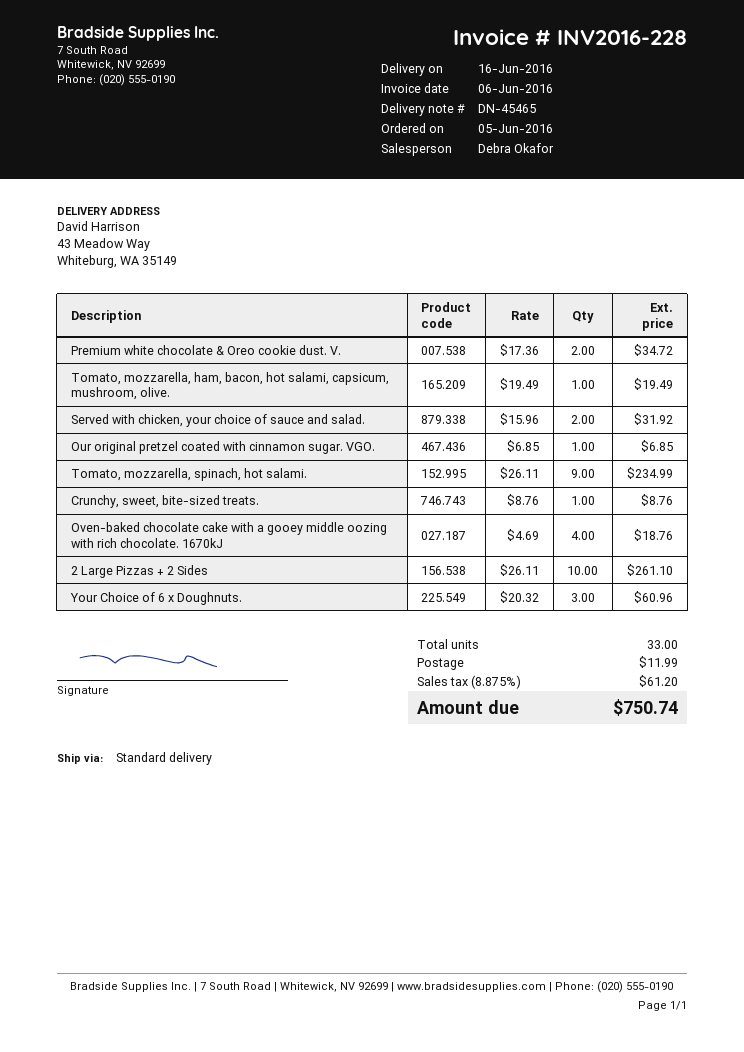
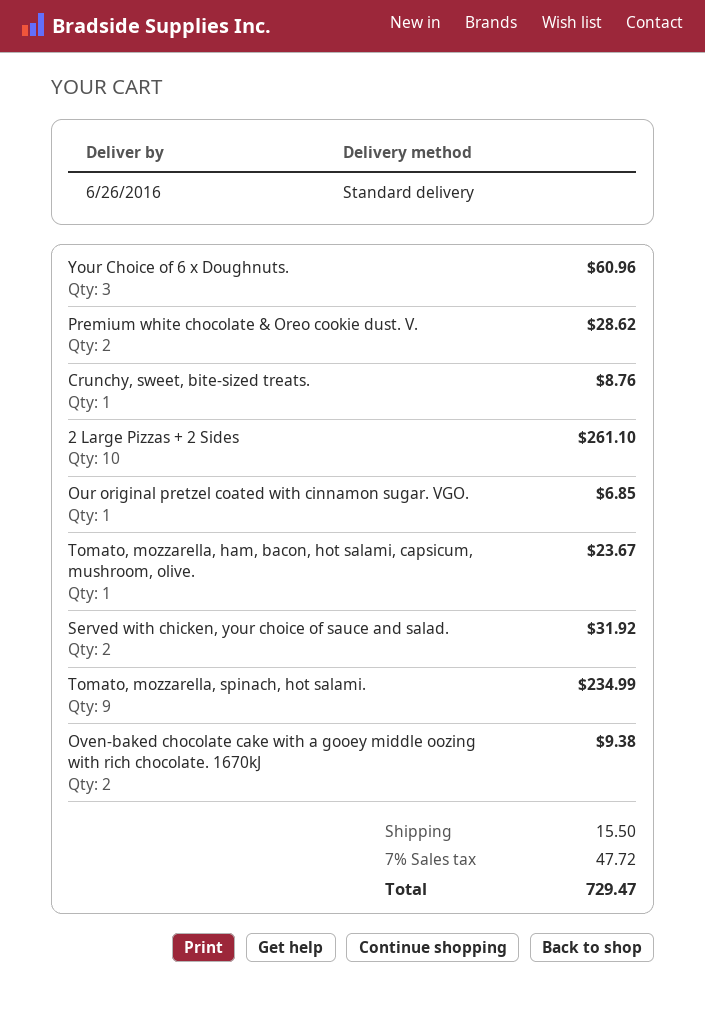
delivery date: 2016-06-16 -> 2016-06-26
Premium white chocolate & Oreo cookie dust. V.: 2 for 34.72 -> 2 for 28.62
Tomato, mozzarella, ham, bacon, hot salami, capsicum, mushroom, olive.: 1 for 19.49 -> 1 for 23.67
Oven-baked chocolate cake with a gooey middle oozing with rich chocolate. 1670kJ: 4 for 18.76 -> 2 for 9.38
shipping: 11.99 -> 15.50
tax: 8.875% = 61.20 -> 7% = 47.72
total: 750.74 -> 729.47

